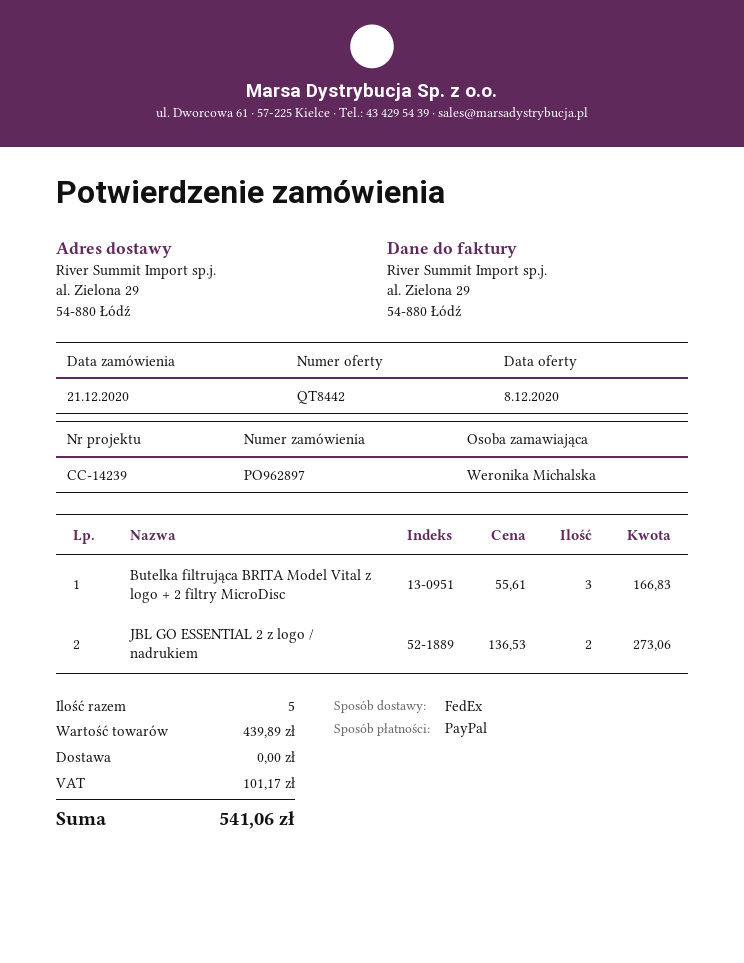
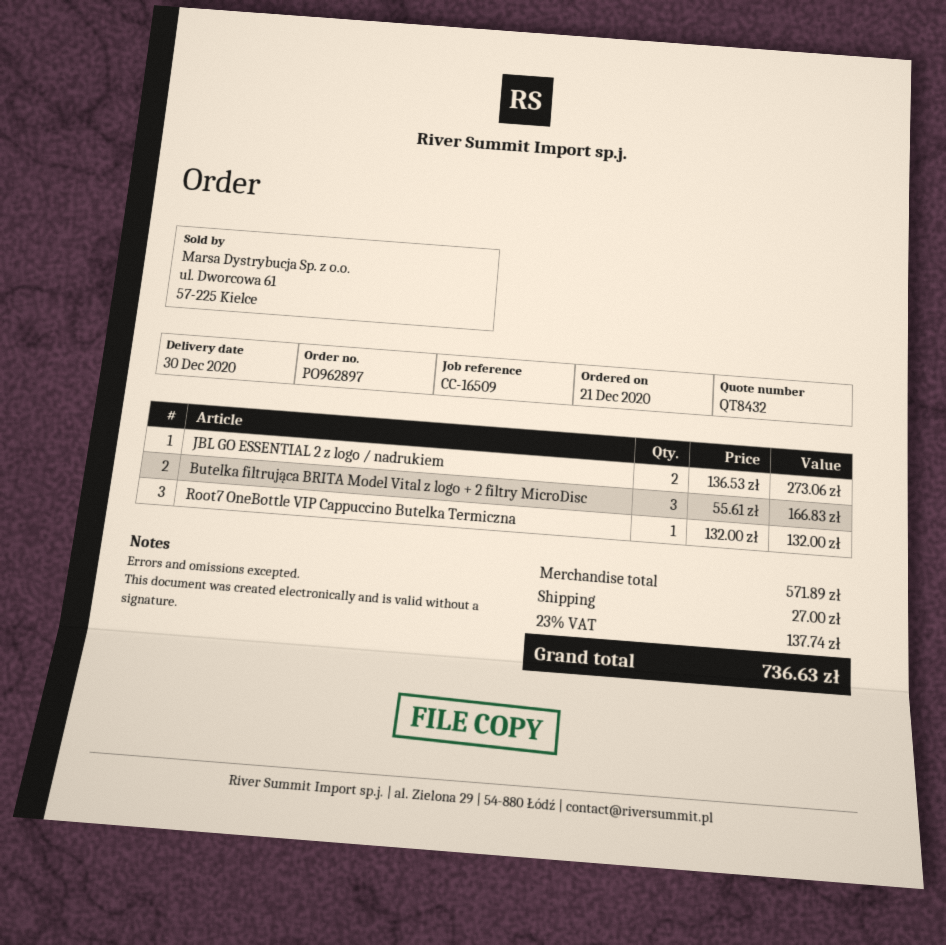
quote number: QT8442 -> QT8432
reference: CC-14239 -> CC-16509
Root7 OneBottle VIP Cappuccino Butelka Termiczna: none -> 1 x 132.00 = 132.00
subtotal: 439.89 -> 571.89
shipping: 0.00 -> 27.00
tax: 101.17 -> 137.74
total: 541.06 -> 736.63

